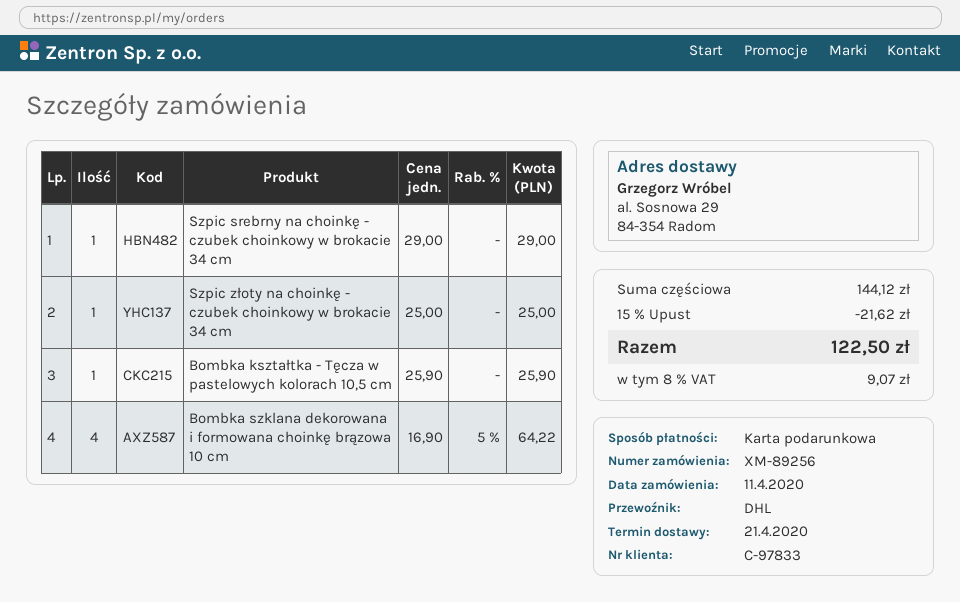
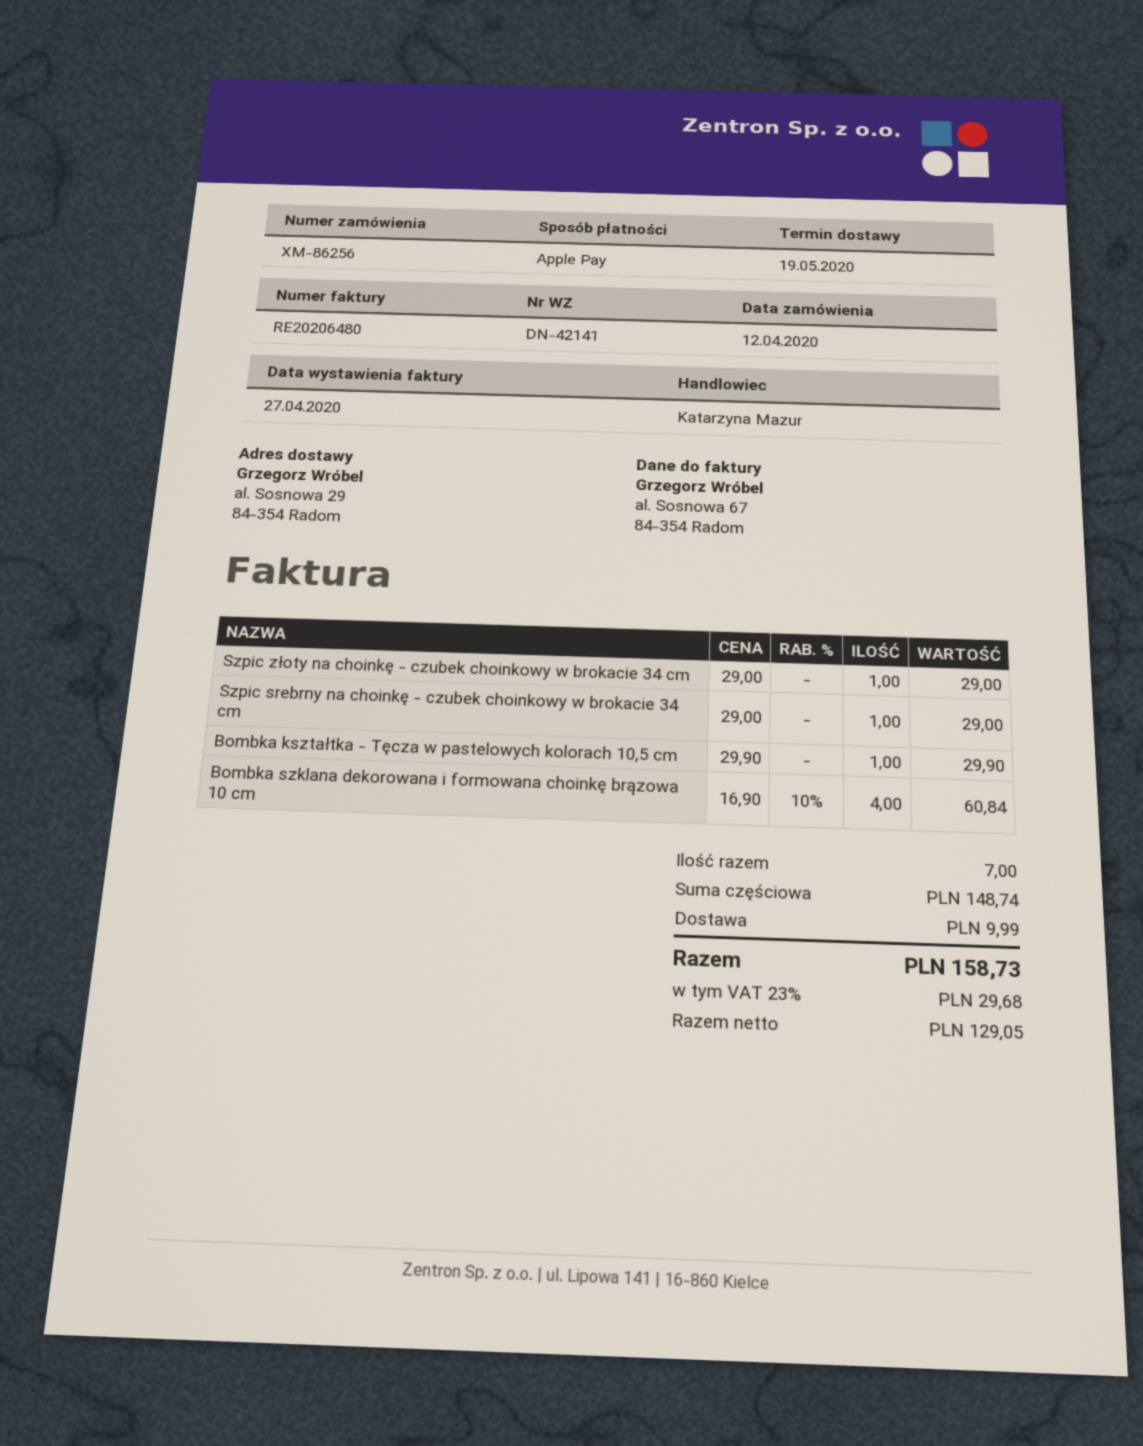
order number: XM-89256 -> XM-86256
order date: 2020-04-11 -> 2020-04-12
delivery date: 2020-04-21 -> 2020-05-19
payment method: gift card -> Apple Pay
Szpic złoty na choinkę - czubek choinkowy w brokacie 34 cm: 1 x 25.00 = 25.00 -> 1 x 29.00 = 29.00
Bombka kształtka - Tęcza w pastelowych kolorach 10,5 cm: 1 x 25.90 = 25.90 -> 1 x 29.90 = 29.90
Bombka szklana dekorowana i formowana choinkę brązowa 10 cm: 4 x 16.90 - 5% = 64.22 -> 4 x 16.90 - 10% = 60.84
subtotal: 144.12 -> 148.74
discount: 15% = 21.62 -> none
shipping: none -> 9.99
tax: 8% = 9.07 -> 23% = 29.68
total: 122.50 -> 158.73

